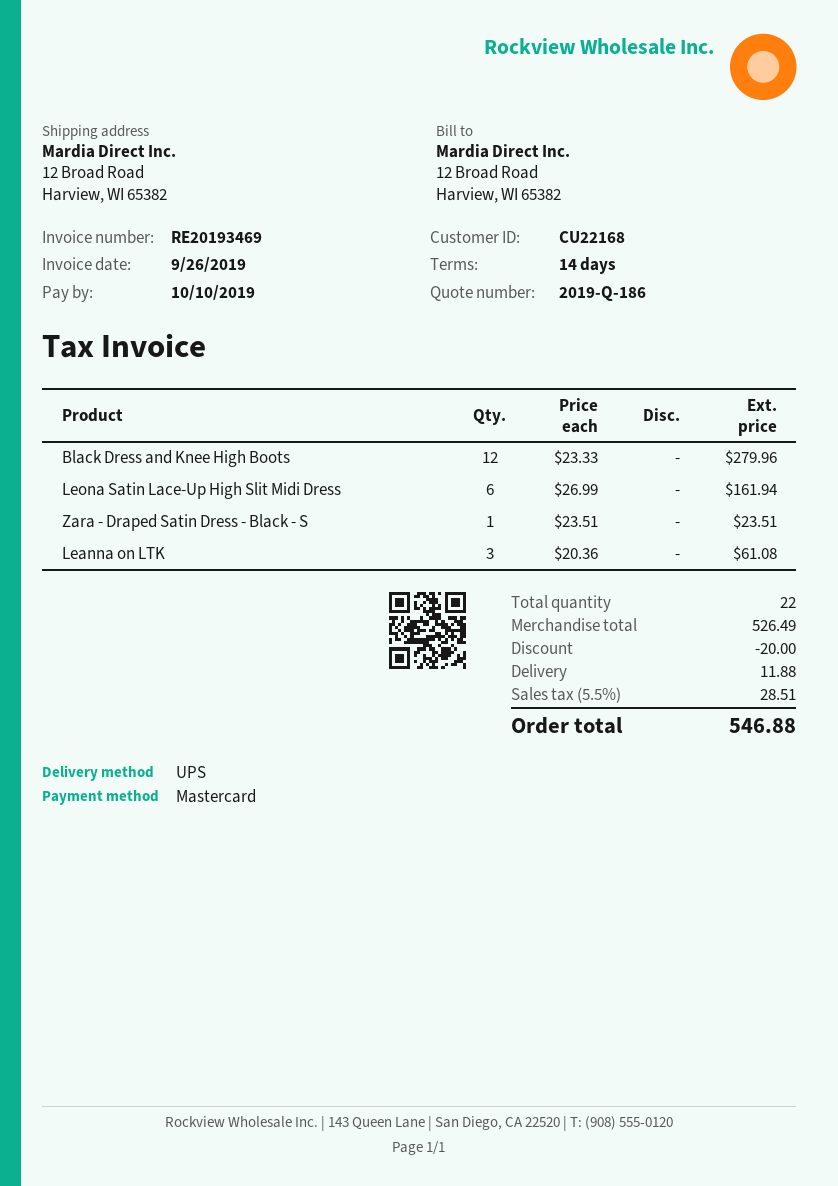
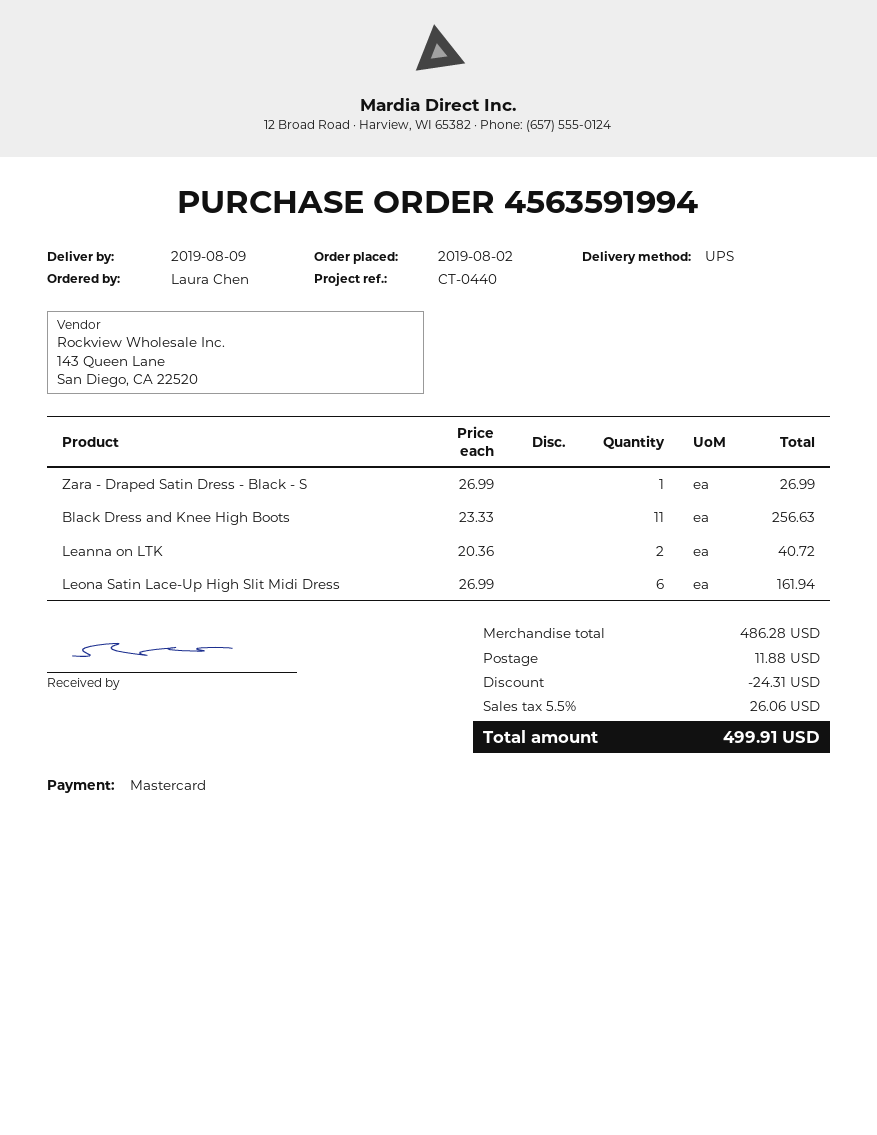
Black Dress and Knee High Boots: 12 x 23.33 = 279.96 -> 11 x 23.33 = 256.63
Zara - Draped Satin Dress - Black - S: 1 x 23.51 = 23.51 -> 1 x 26.99 = 26.99
Leanna on LTK: 3 x 20.36 = 61.08 -> 2 x 20.36 = 40.72
subtotal: 526.49 -> 486.28
discount: 20.00 -> 24.31
tax: 5.5% = 28.51 -> 5.5% = 26.06
total: 546.88 -> 499.91

